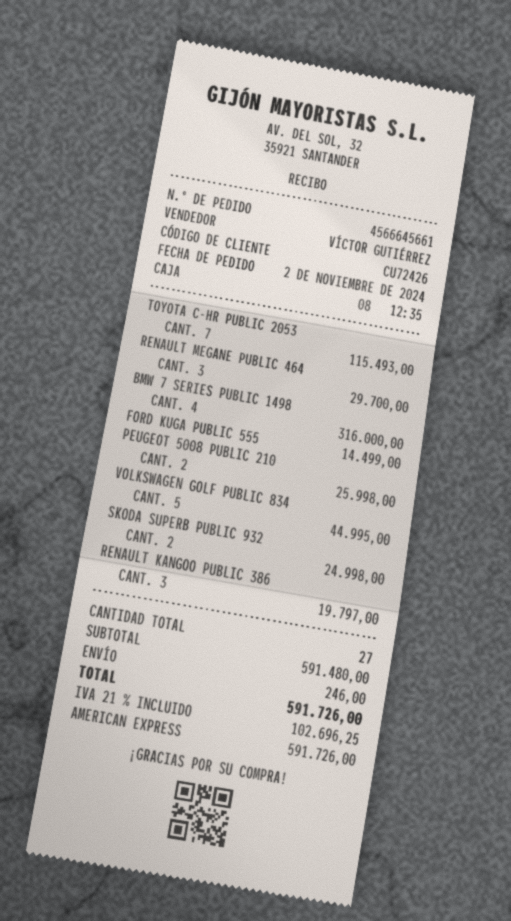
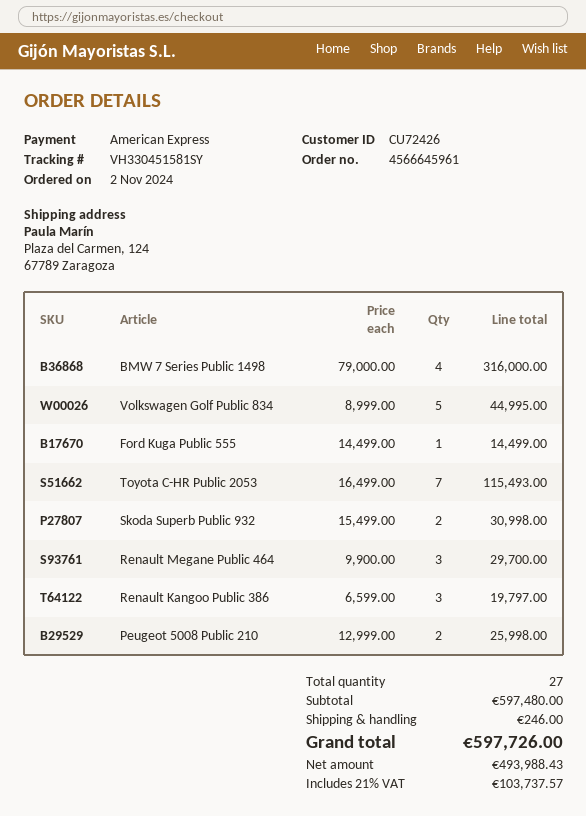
order number: 4566645661 -> 4566645961
SKODA SUPERB PUBLIC 932: 2 for 24998.00 -> 2 for 30998.00
subtotal: 591480.00 -> 597480.00
tax: 21% = 102696.25 -> 21% = 103737.57
total: 591726.00 -> 597726.00

